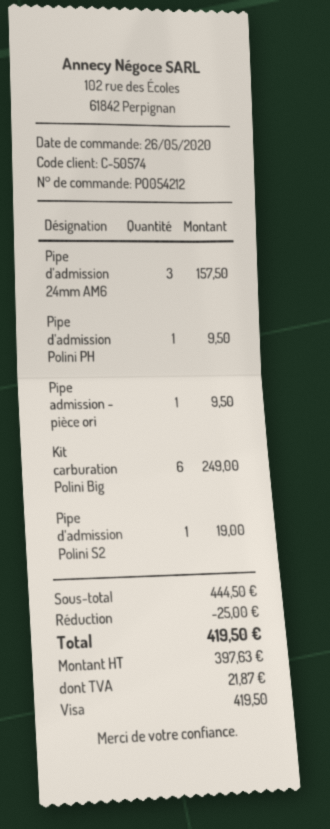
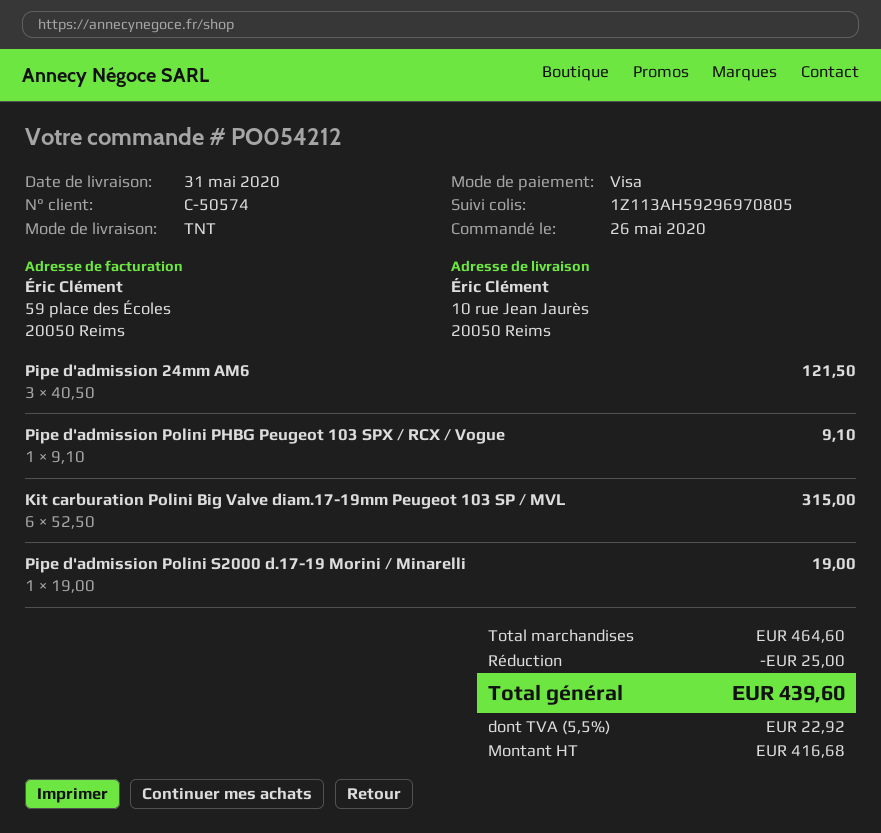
Pipe d'admission 24mm AM6: 3 for 157.50 -> 3 for 121.50
Pipe d'admission Polini PH: 1 for 9.50 -> 1 for 9.10
Pipe admission - pièce ori: 1 for 9.50 -> none
Kit carburation Polini Big: 6 for 249.00 -> 6 for 315.00
subtotal: 444.50 -> 464.60
net: 397.63 -> 416.68
tax: 21.87 -> 22.92
total: 419.50 -> 439.60

